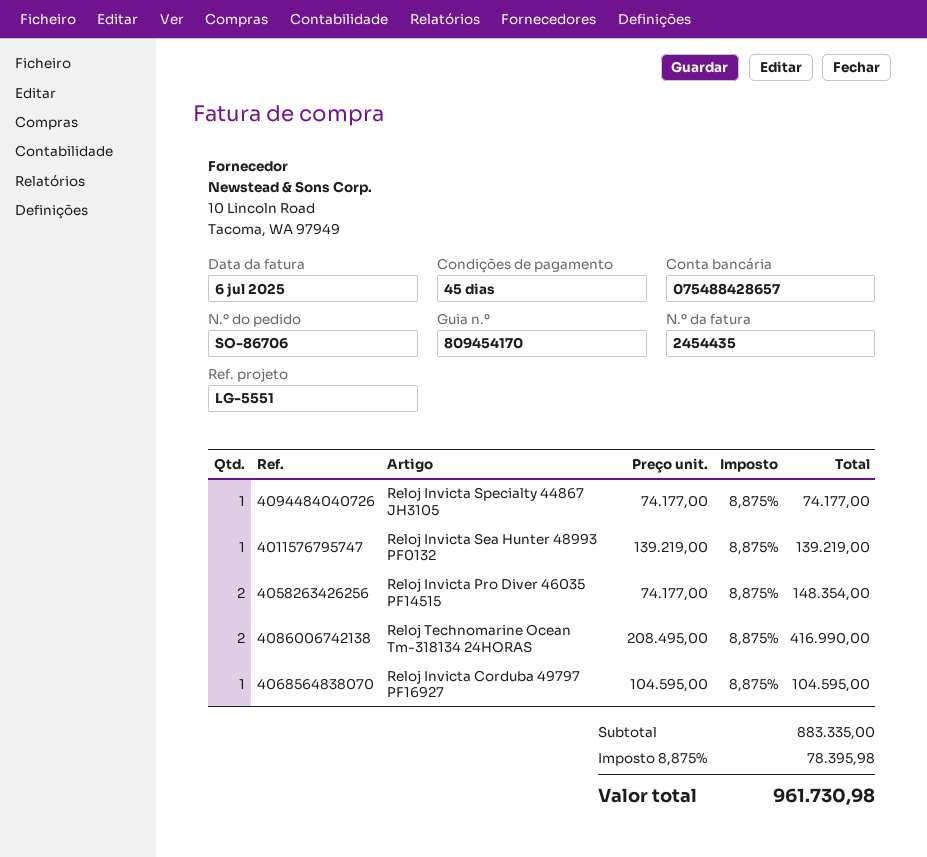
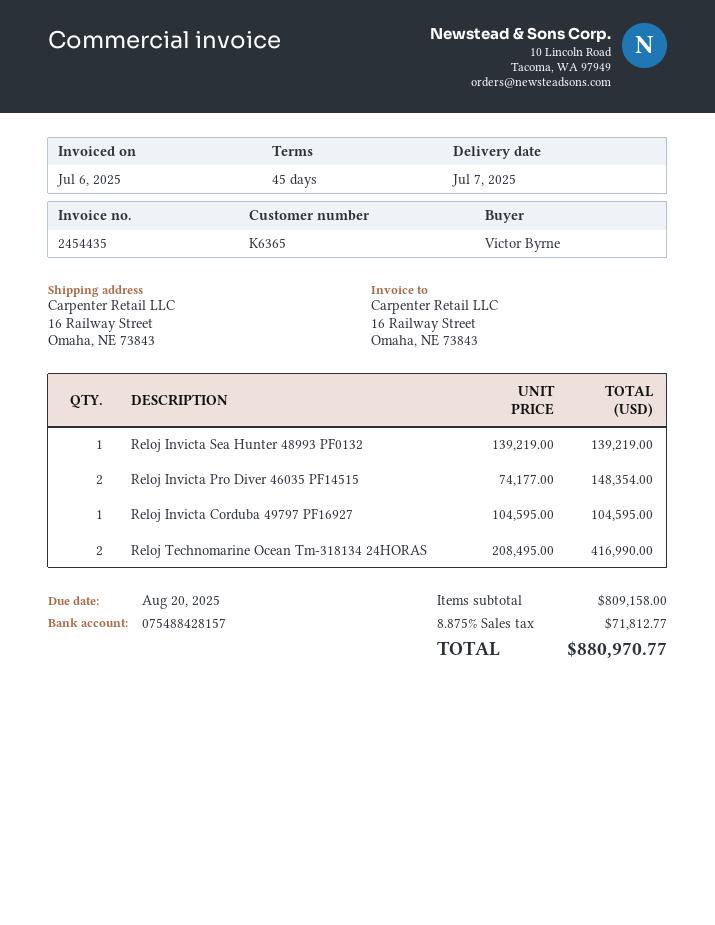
bank account: 075488428657 -> 075488428157
Reloj Invicta Specialty 44867 JH3105: 1 x 74177.00 = 74177.00 -> none
subtotal: 883335.00 -> 809158.00
tax: 8.875% = 78395.98 -> 8.875% = 71812.77
total: 961730.98 -> 880970.77

